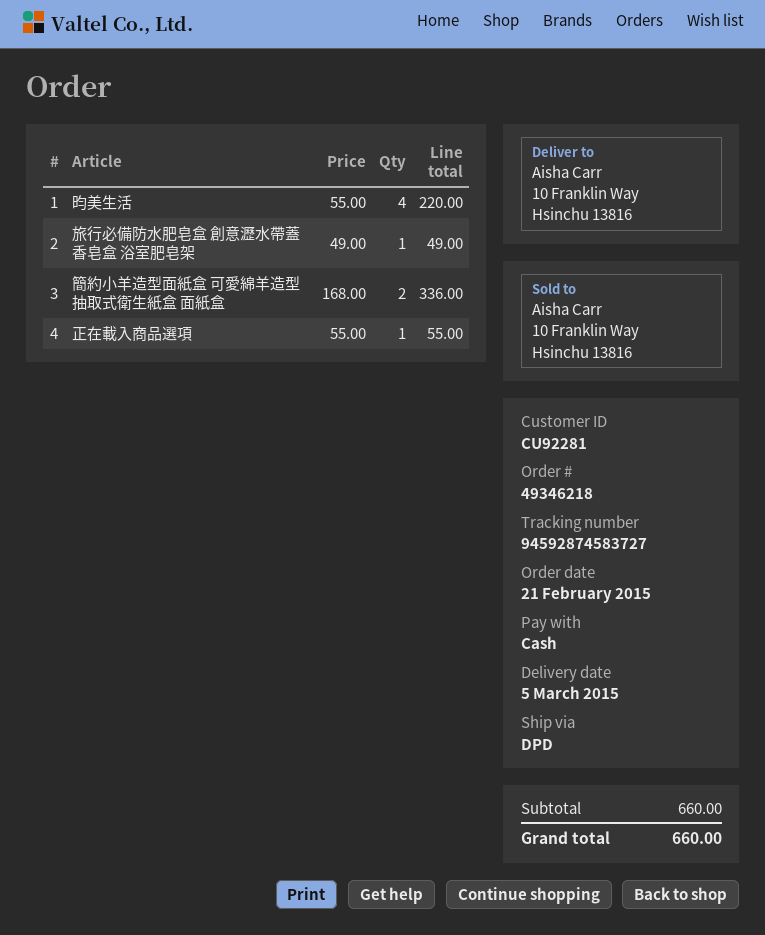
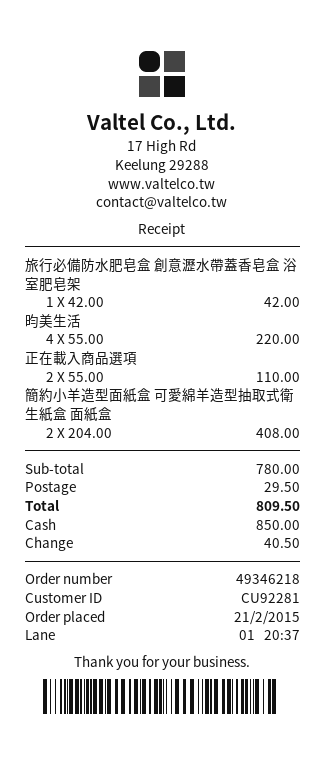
旅行必備防水肥皂盒 創意瀝水帶蓋香皂盒 浴室肥皂架: 1 x 49.00 = 49.00 -> 1 x 42.00 = 42.00
簡約小羊造型面紙盒 可愛綿羊造型抽取式衛生紙盒 面紙盒: 2 x 168.00 = 336.00 -> 2 x 204.00 = 408.00
正在載入商品選項: 1 x 55.00 = 55.00 -> 2 x 55.00 = 110.00
subtotal: 660.00 -> 780.00
shipping: none -> 29.50
total: 660.00 -> 809.50

